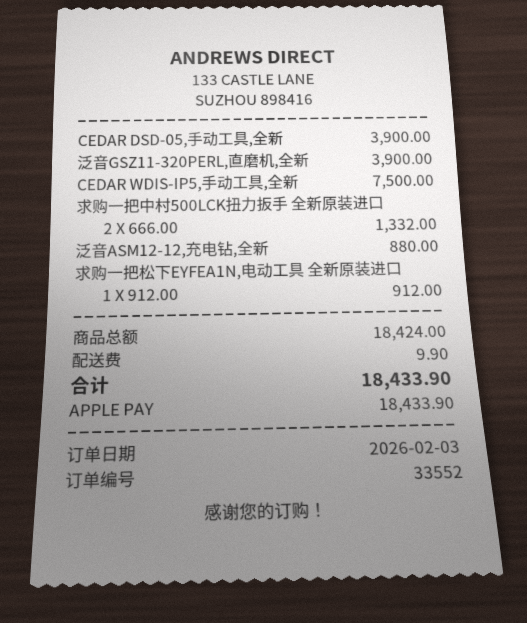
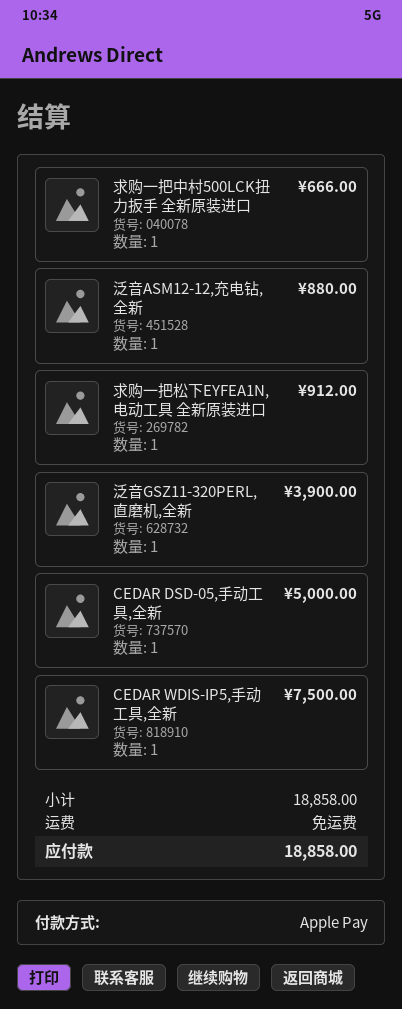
CEDAR DSD-05,手动工具,全新: 1 for 3900.00 -> 1 for 5000.00
求购一把中村500LCK扭力扳手 全新原装进口: 2 for 1332.00 -> 1 for 666.00
subtotal: 18424.00 -> 18858.00
shipping: 9.90 -> 0.00
total: 18433.90 -> 18858.00

